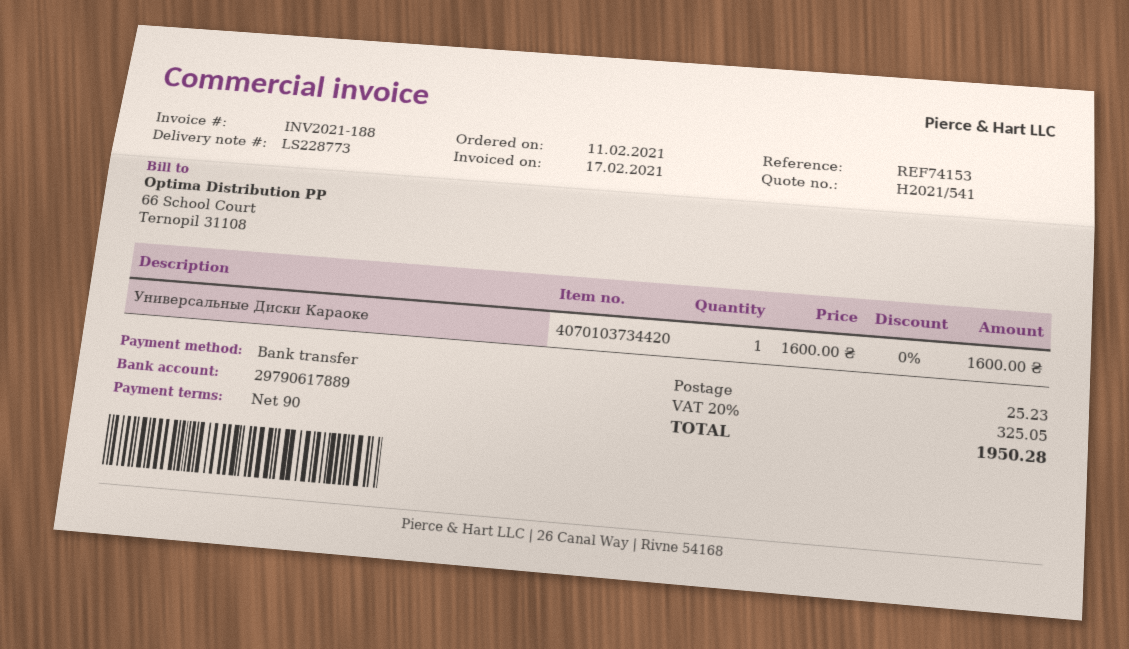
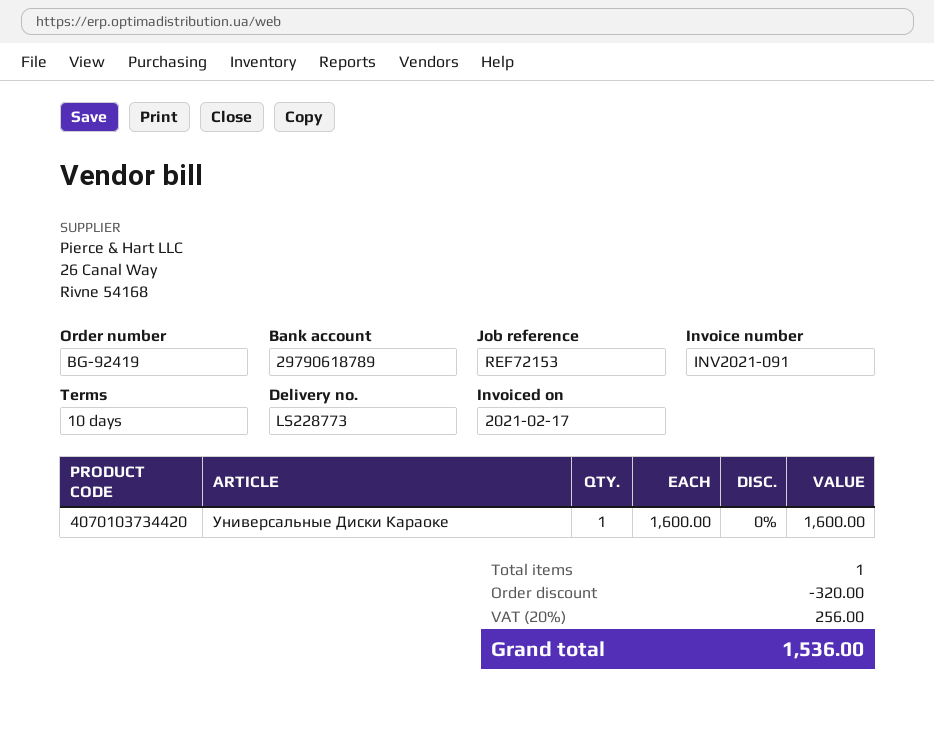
invoice number: INV2021-188 -> INV2021-091
payment terms: 90 days -> 10 days
reference: REF74153 -> REF72153
bank account: 29790617889 -> 29790618789
discount: none -> 320.00
shipping: 25.23 -> none
tax: 20% = 325.05 -> 20% = 256.00
total: 1950.28 -> 1536.00

